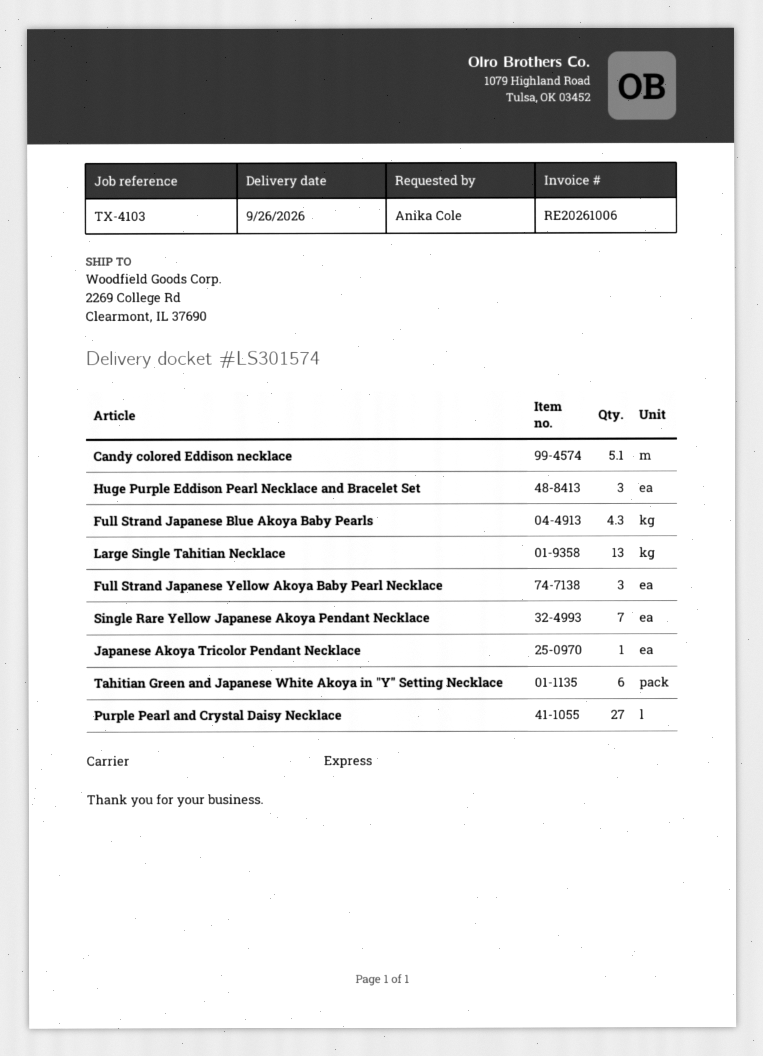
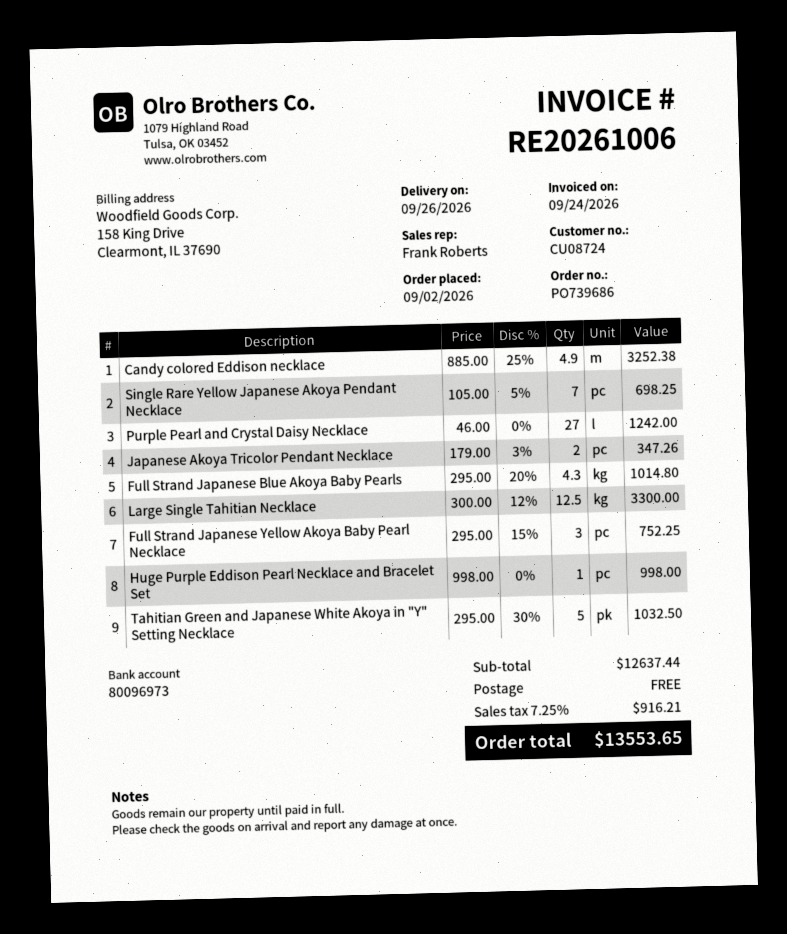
Candy colored Eddison necklace: 5.1 -> 4.9
Huge Purple Eddison Pearl Necklace and Bracelet Set: 3 -> 1
Large Single Tahitian Necklace: 13 -> 12.5
Japanese Akoya Tricolor Pendant Necklace: 1 -> 2
Tahitian Green and Japanese White Akoya in "Y" Setting Necklace: 6 -> 5

